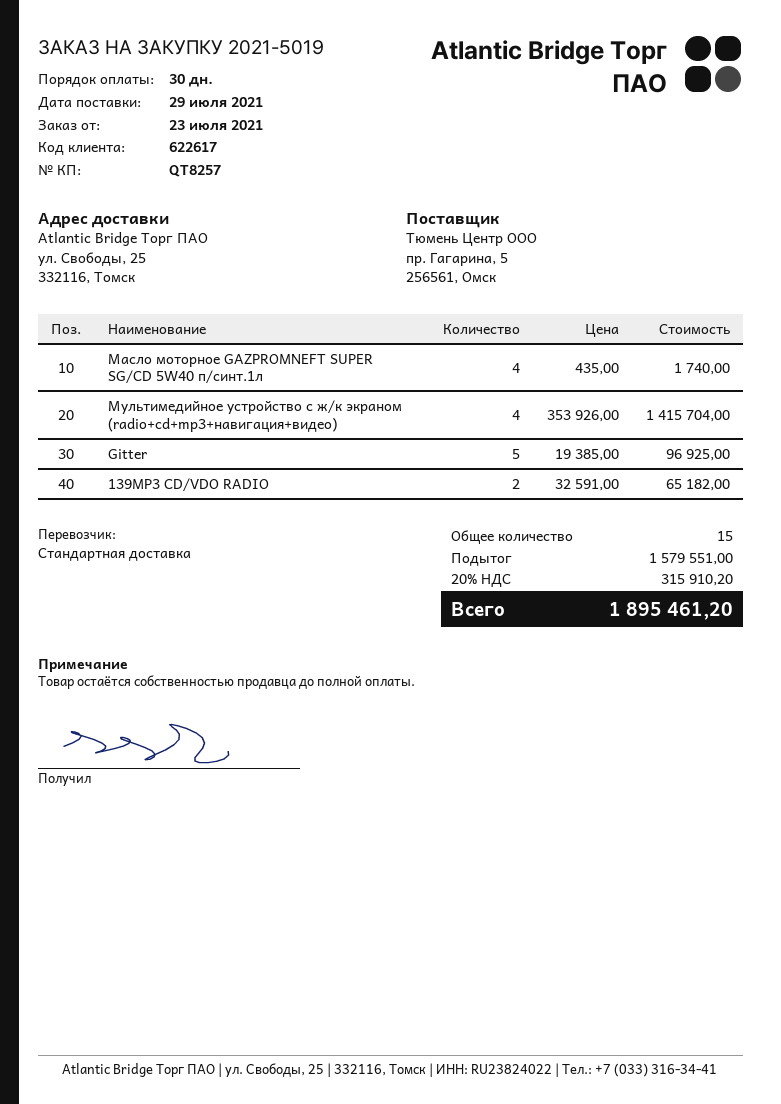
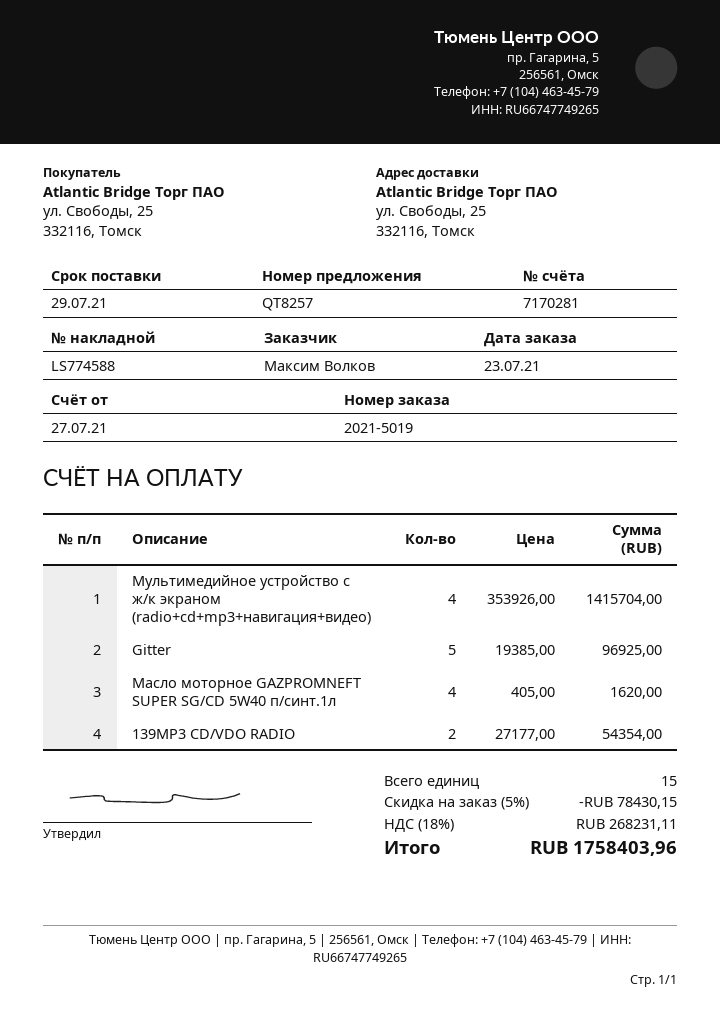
Масло моторное GAZPROMNEFT SUPER SG/CD 5W40 п/синт.1л: 4 x 435.00 = 1740.00 -> 4 x 405.00 = 1620.00
139MP3 CD/VDO RADIO: 2 x 32591.00 = 65182.00 -> 2 x 27177.00 = 54354.00
discount: none -> 5% = 78430.15
tax: 20% = 315910.20 -> 18% = 268231.11
total: 1895461.20 -> 1758403.96

